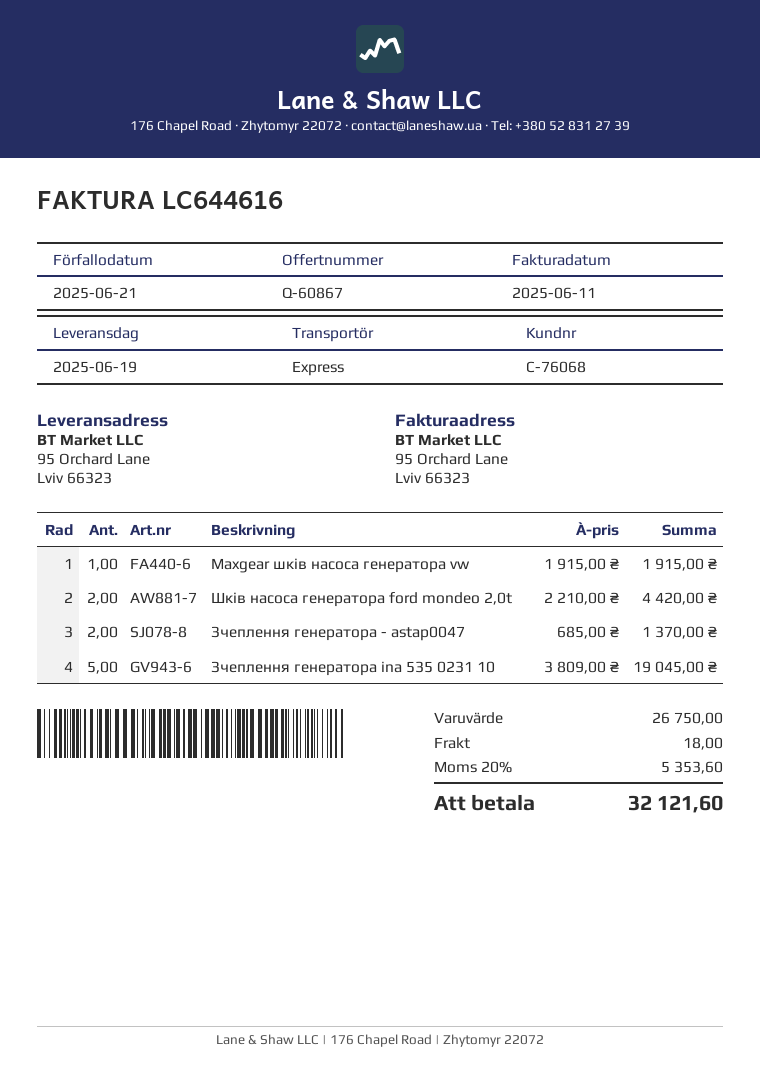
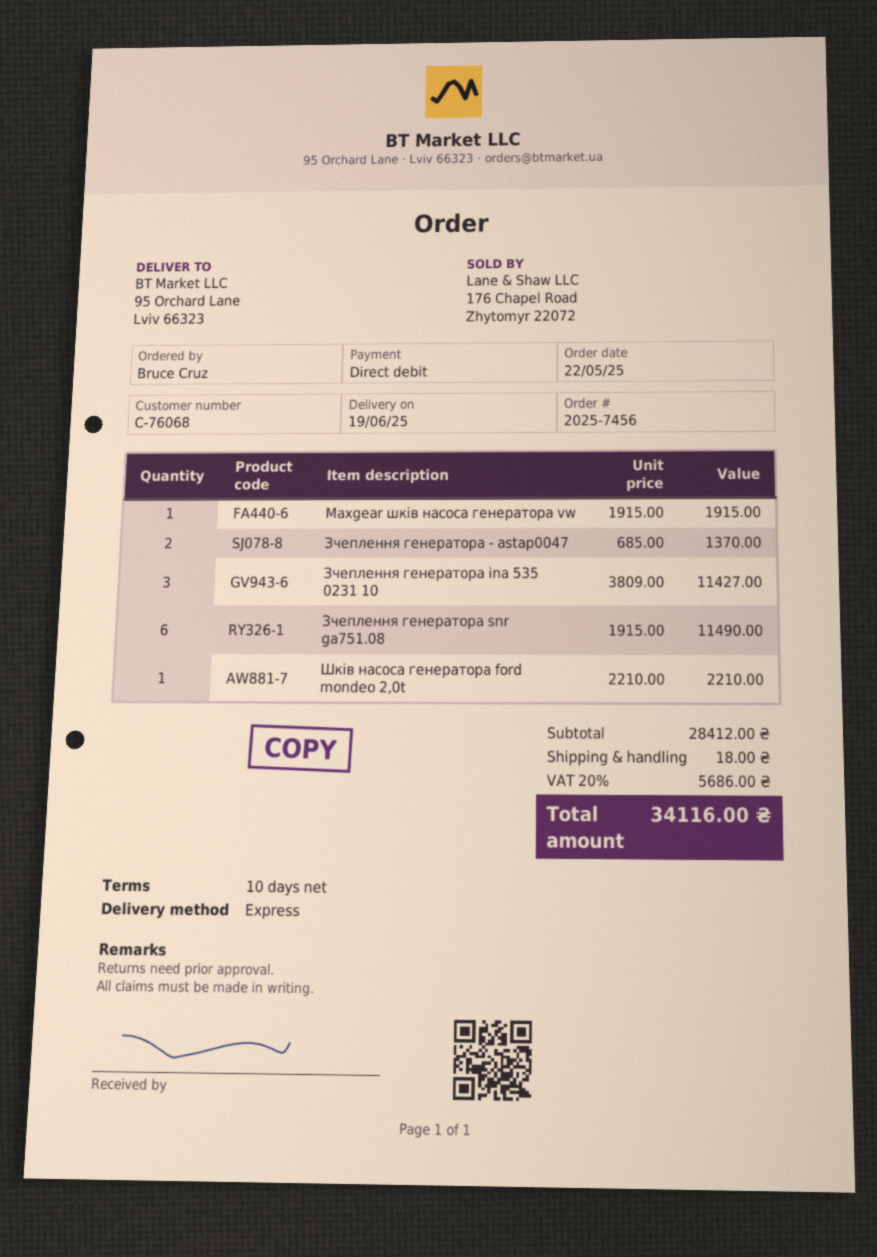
Шків насоса генератора ford mondeo 2,0t: 2 x 2210.00 = 4420.00 -> 1 x 2210.00 = 2210.00
Зчеплення генератора ina 535 0231 10: 5 x 3809.00 = 19045.00 -> 3 x 3809.00 = 11427.00
Зчеплення генератора snr ga751.08: none -> 6 x 1915.00 = 11490.00
subtotal: 26750.00 -> 28412.00
tax: 20% = 5353.60 -> 20% = 5686.00
total: 32121.60 -> 34116.00

